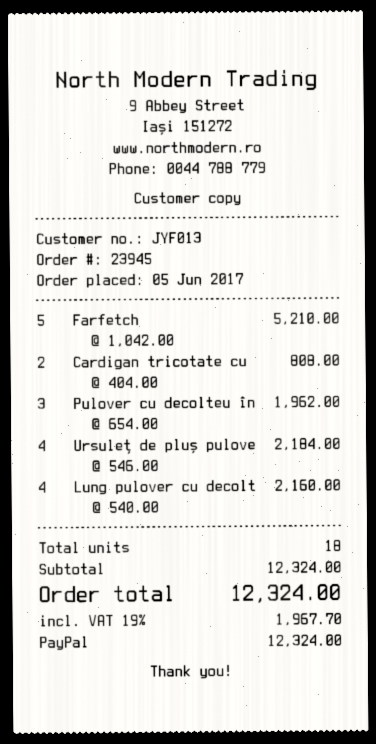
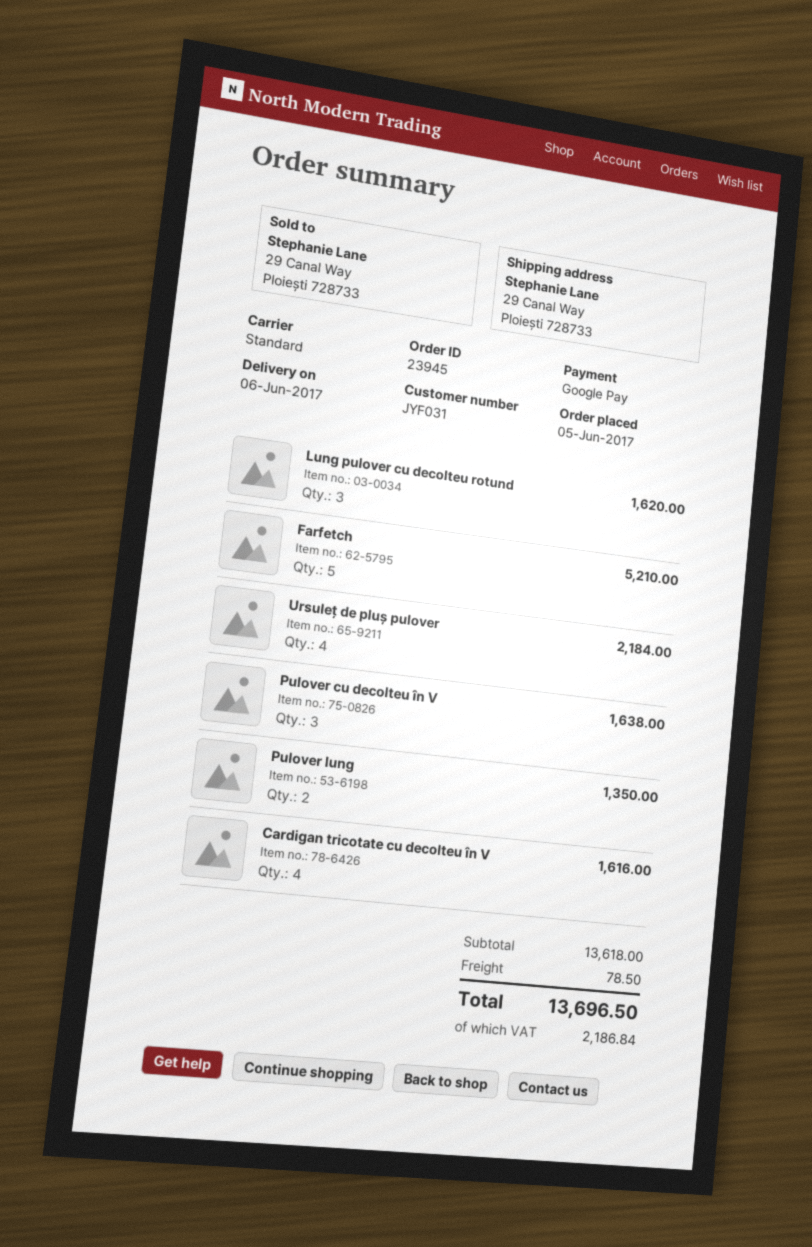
customer number: JYF013 -> JYF031
payment method: PayPal -> Google Pay
Cardigan tricotate cu: 2 for 808.00 -> 4 for 1616.00
Pulover cu decolteu în: 3 for 1962.00 -> 3 for 1638.00
Lung pulover cu decolt: 4 for 2160.00 -> 3 for 1620.00
Pulover lung: none -> 2 for 1350.00
subtotal: 12324.00 -> 13618.00
shipping: none -> 78.50
tax: 1967.70 -> 2186.84
total: 12324.00 -> 13696.50

